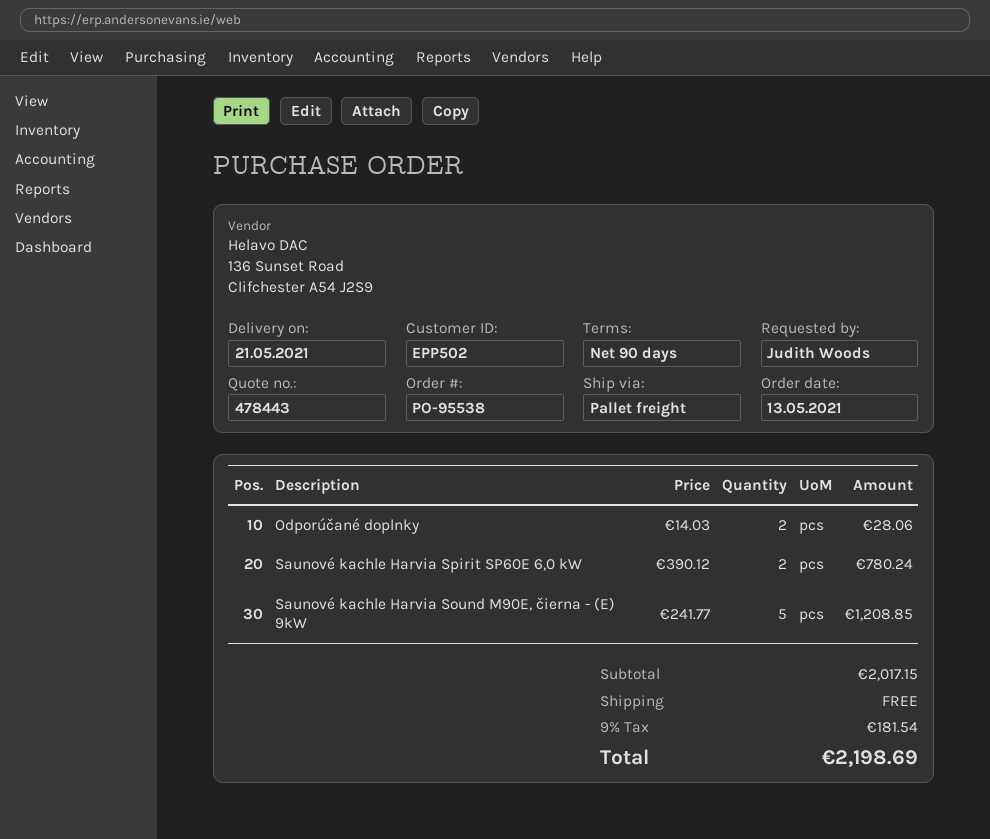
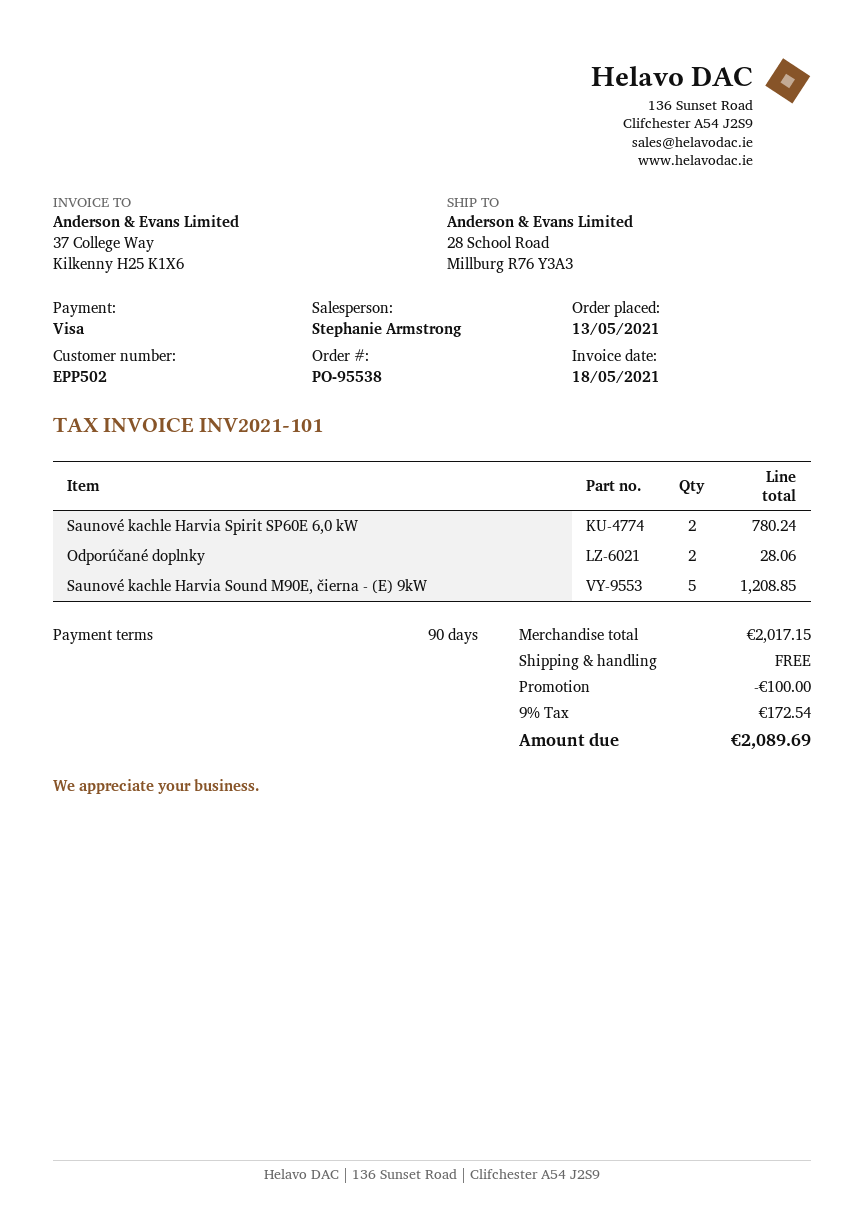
discount: none -> 100.00
tax: 9% = 181.54 -> 9% = 172.54
total: 2198.69 -> 2089.69

